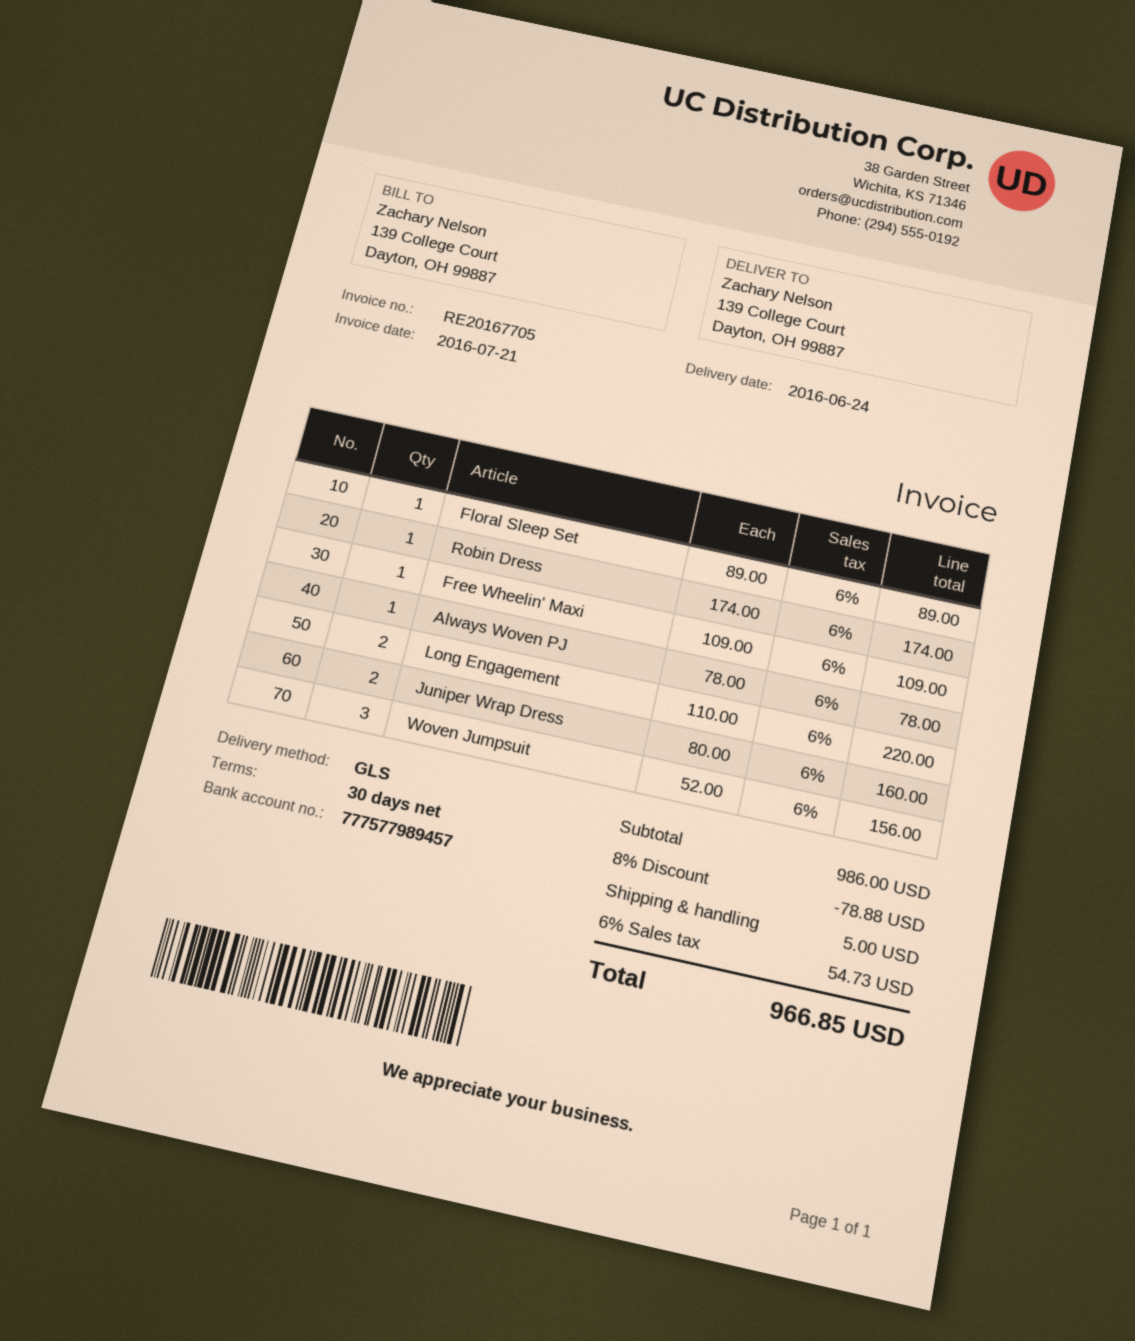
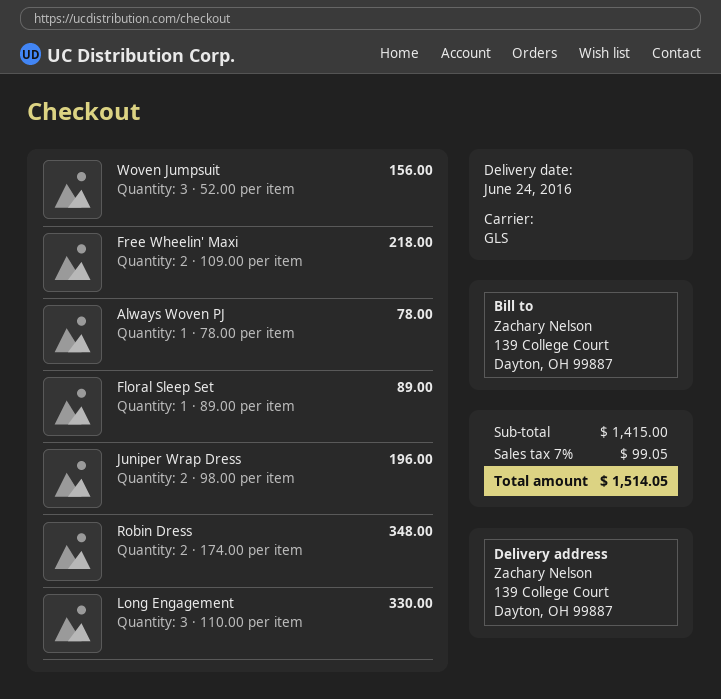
Robin Dress: 1 x 174.00 = 174.00 -> 2 x 174.00 = 348.00
Free Wheelin' Maxi: 1 x 109.00 = 109.00 -> 2 x 109.00 = 218.00
Long Engagement: 2 x 110.00 = 220.00 -> 3 x 110.00 = 330.00
Juniper Wrap Dress: 2 x 80.00 = 160.00 -> 2 x 98.00 = 196.00
subtotal: 986.00 -> 1415.00
discount: 8% = 78.88 -> none
shipping: 5.00 -> none
tax: 6% = 54.73 -> 7% = 99.05
total: 966.85 -> 1514.05

